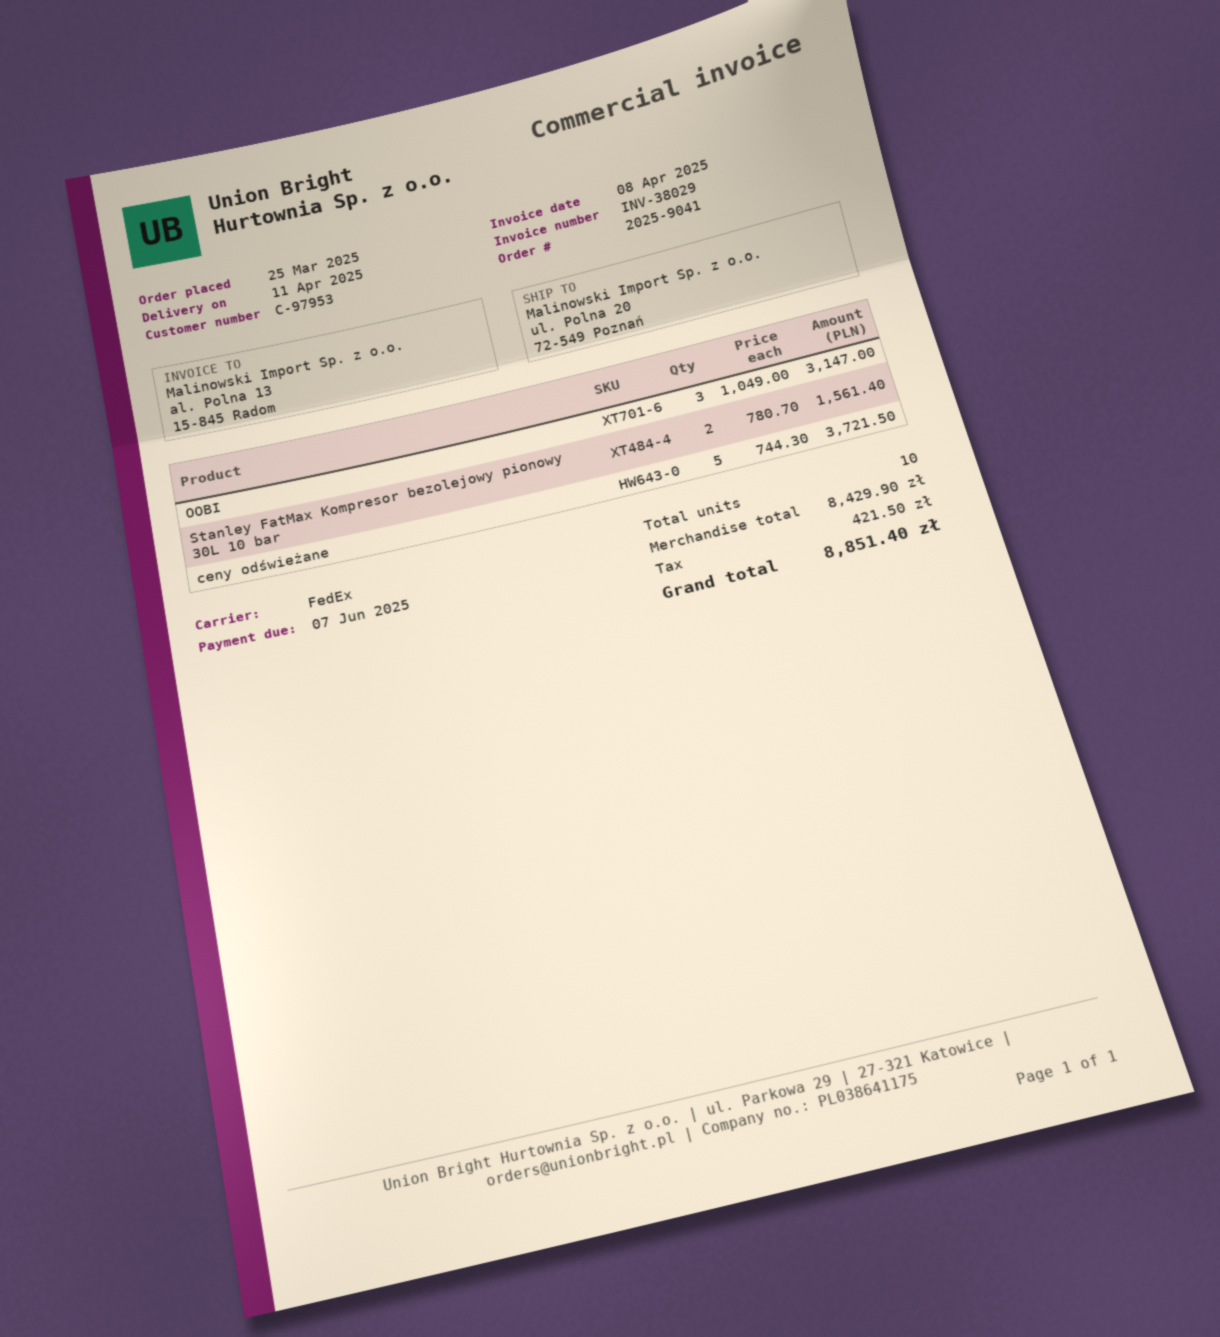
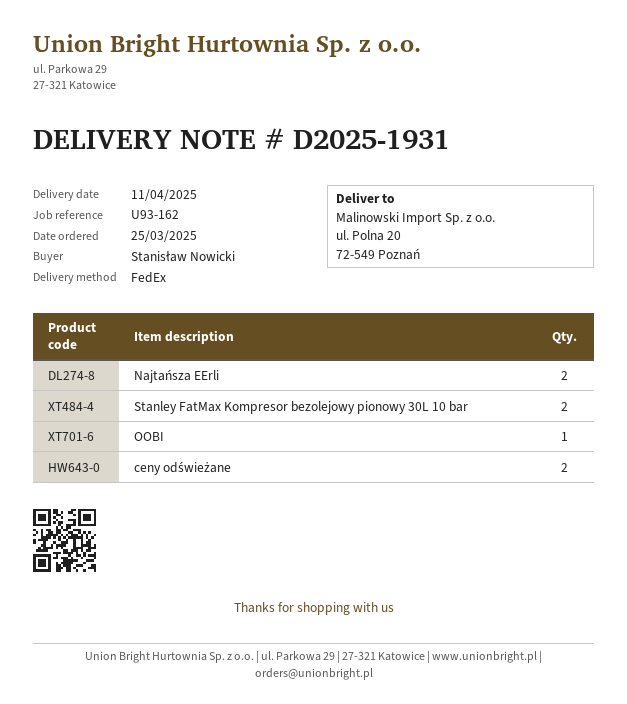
OOBI: 3 -> 1
ceny odświeżane: 5 -> 2
Najtańsza EErli: none -> 2

